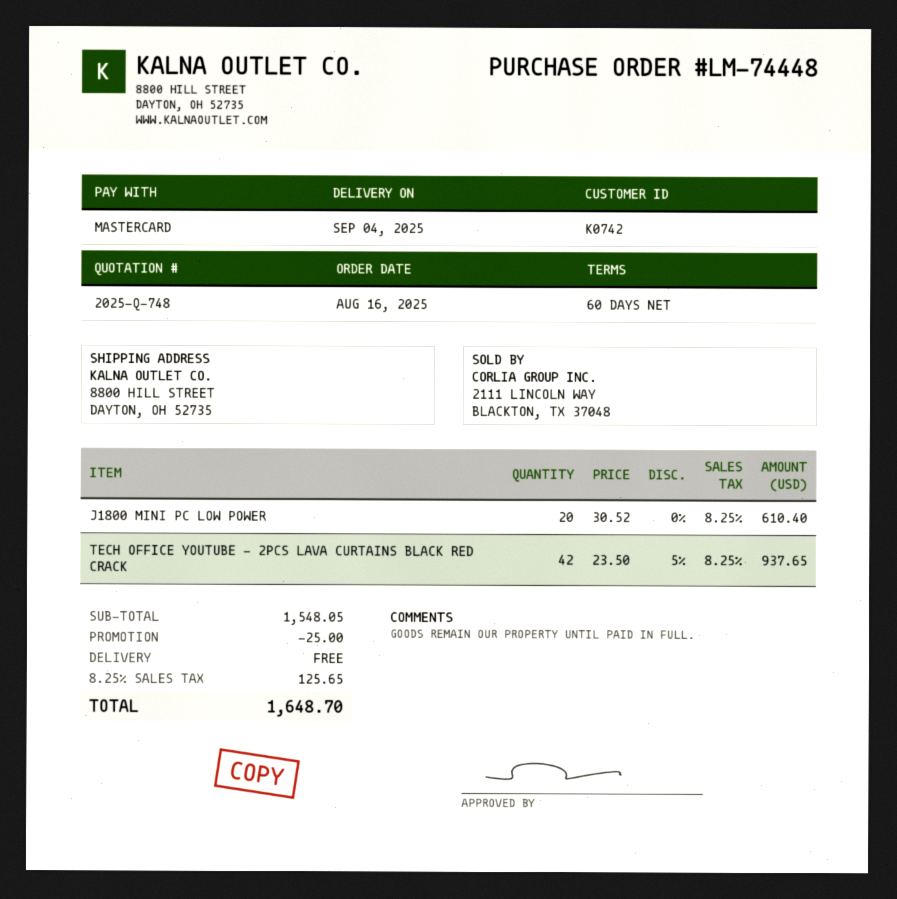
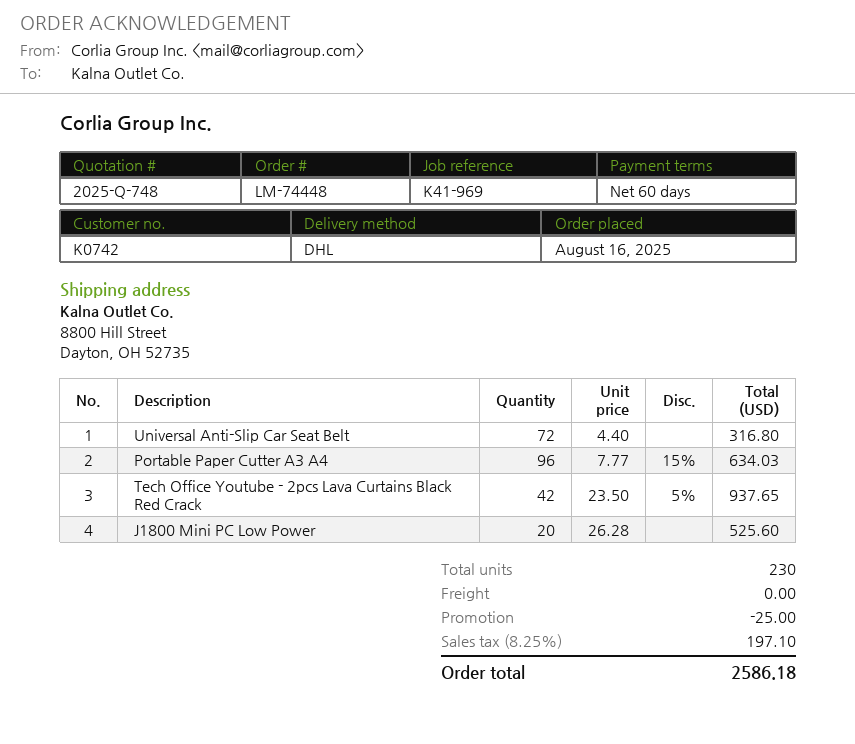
J1800 MINI PC LOW POWER: 20 x 30.52 = 610.40 -> 20 x 26.28 = 525.60
Universal Anti-Slip Car Seat Belt: none -> 72 x 4.40 = 316.80
Portable Paper Cutter A3 A4: none -> 96 x 7.77 - 15% = 634.03
tax: 8.25% = 125.65 -> 8.25% = 197.10
total: 1648.70 -> 2586.18

